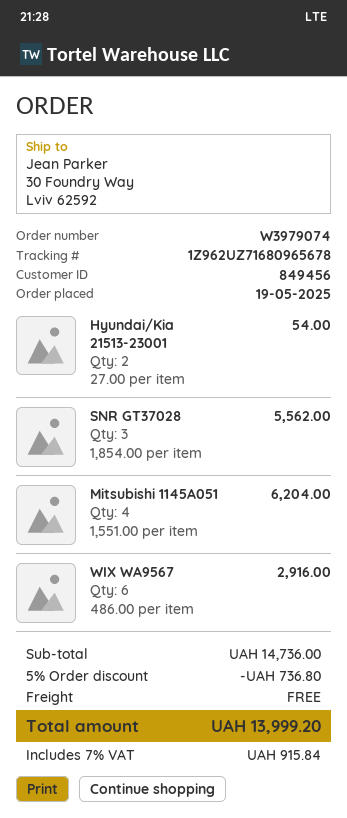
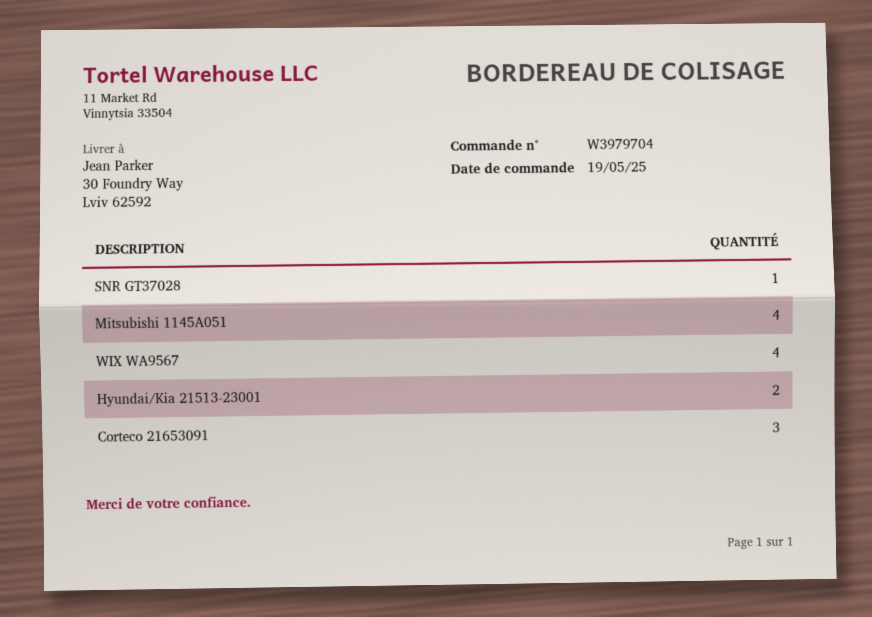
order number: W3979074 -> W3979704
SNR GT37028: 3 -> 1
WIX WA9567: 6 -> 4
Corteco 21653091: none -> 3

